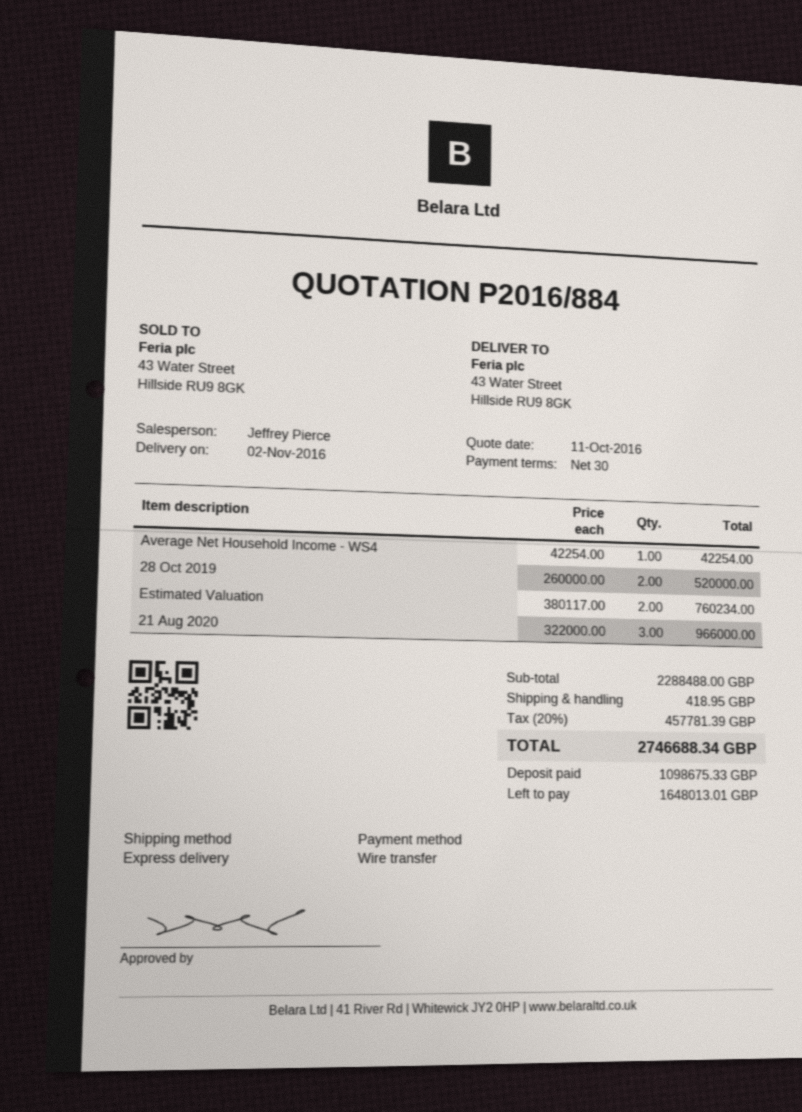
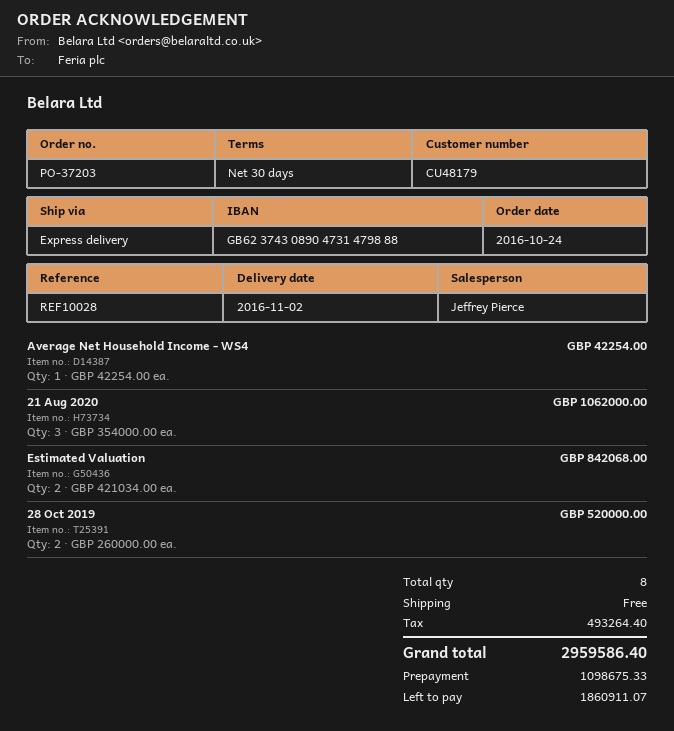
Estimated Valuation: 2 x 380117.00 = 760234.00 -> 2 x 421034.00 = 842068.00
21 Aug 2020: 3 x 322000.00 = 966000.00 -> 3 x 354000.00 = 1062000.00
shipping: 418.95 -> 0.00
tax: 457781.39 -> 493264.40
total: 2746688.34 -> 2959586.40
balance: 1648013.01 -> 1860911.07

